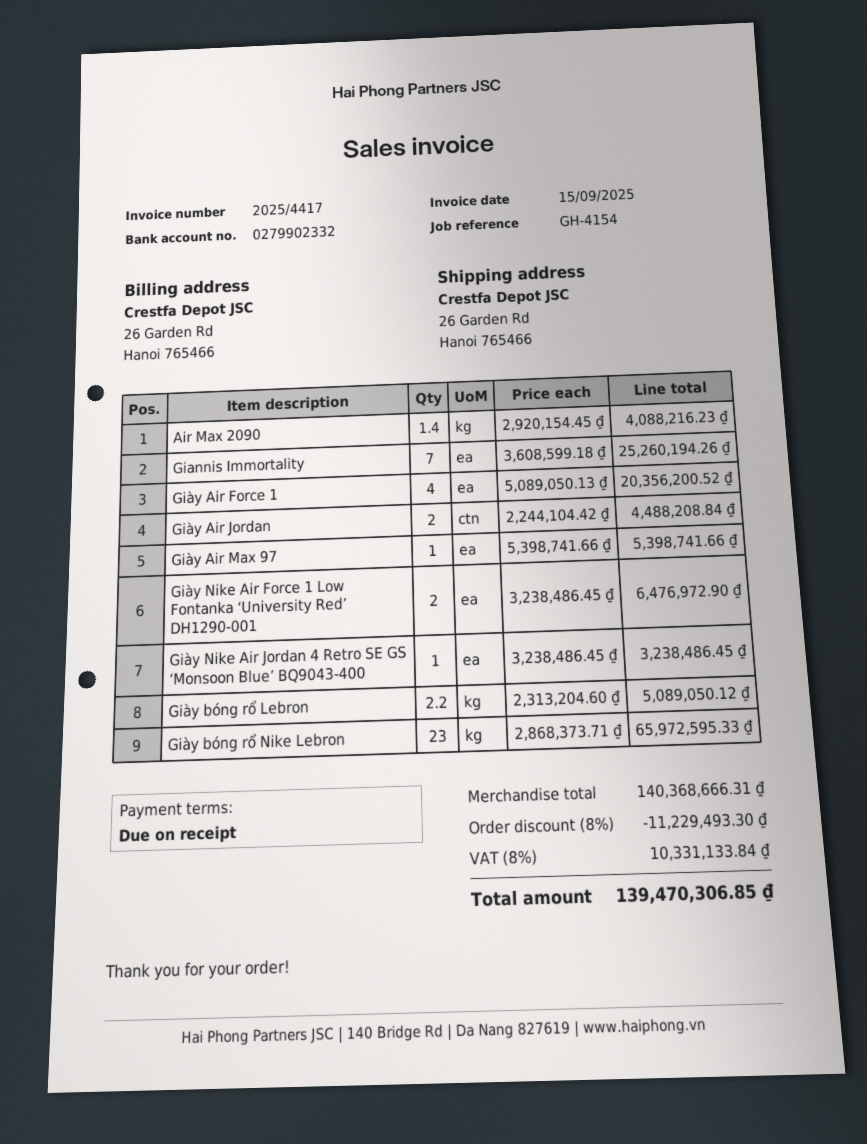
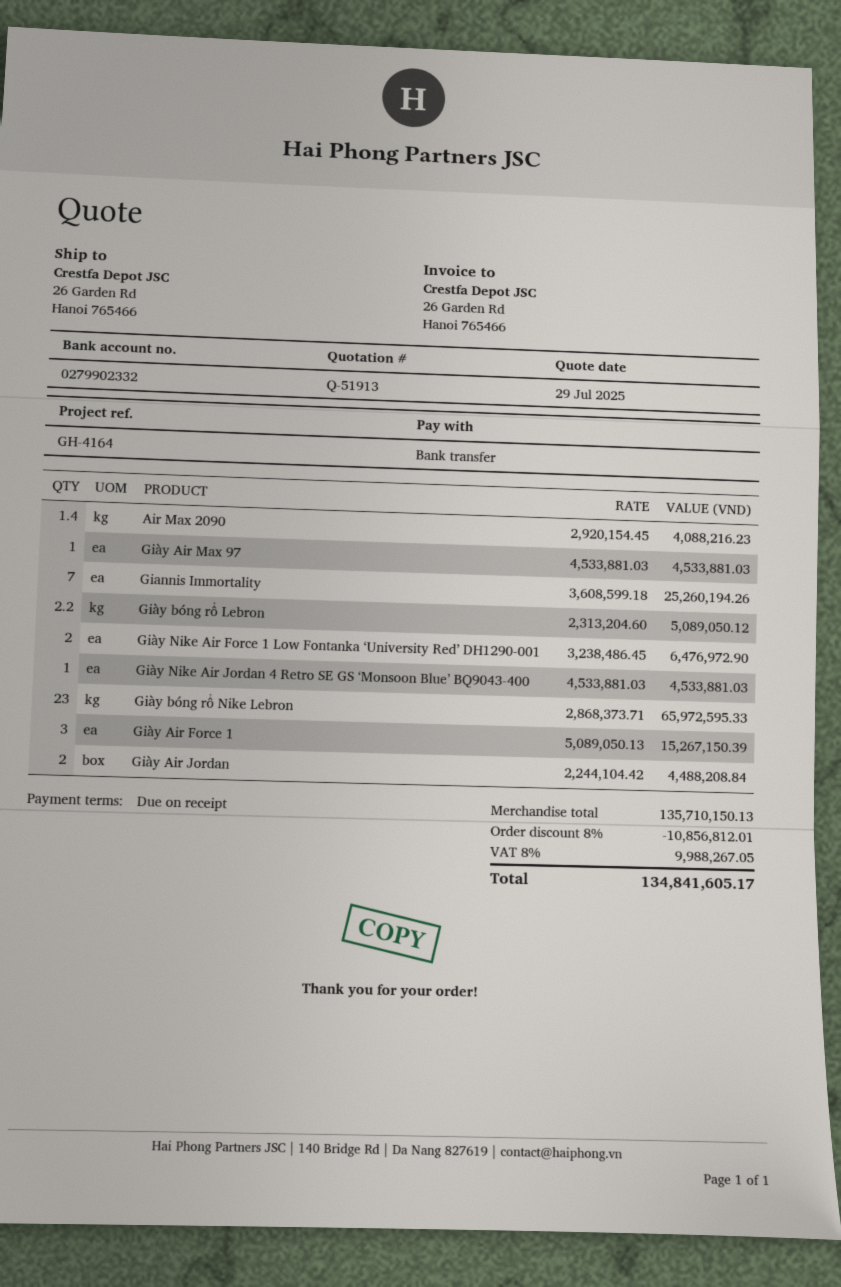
reference: GH-4154 -> GH-4164
Giày Air Force 1: 4 x 5089050.13 = 20356200.52 -> 3 x 5089050.13 = 15267150.39
Giày Air Max 97: 1 x 5398741.66 = 5398741.66 -> 1 x 4533881.03 = 4533881.03
Giày Nike Air Jordan 4 Retro SE GS ‘Monsoon Blue’ BQ9043-400: 1 x 3238486.45 = 3238486.45 -> 1 x 4533881.03 = 4533881.03
subtotal: 140368666.31 -> 135710150.13
discount: 8% = 11229493.30 -> 8% = 10856812.01
tax: 8% = 10331133.84 -> 8% = 9988267.05
total: 139470306.85 -> 134841605.17

